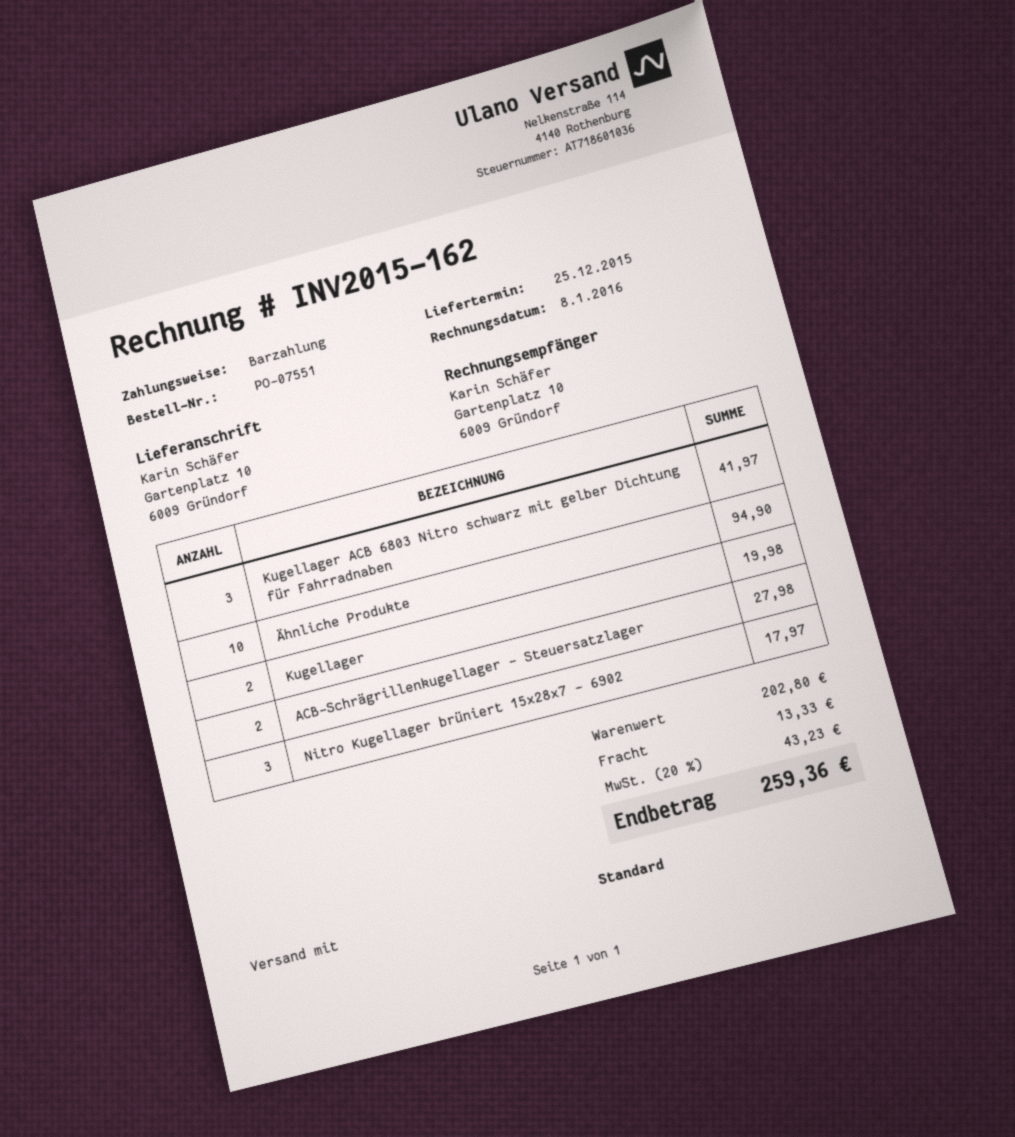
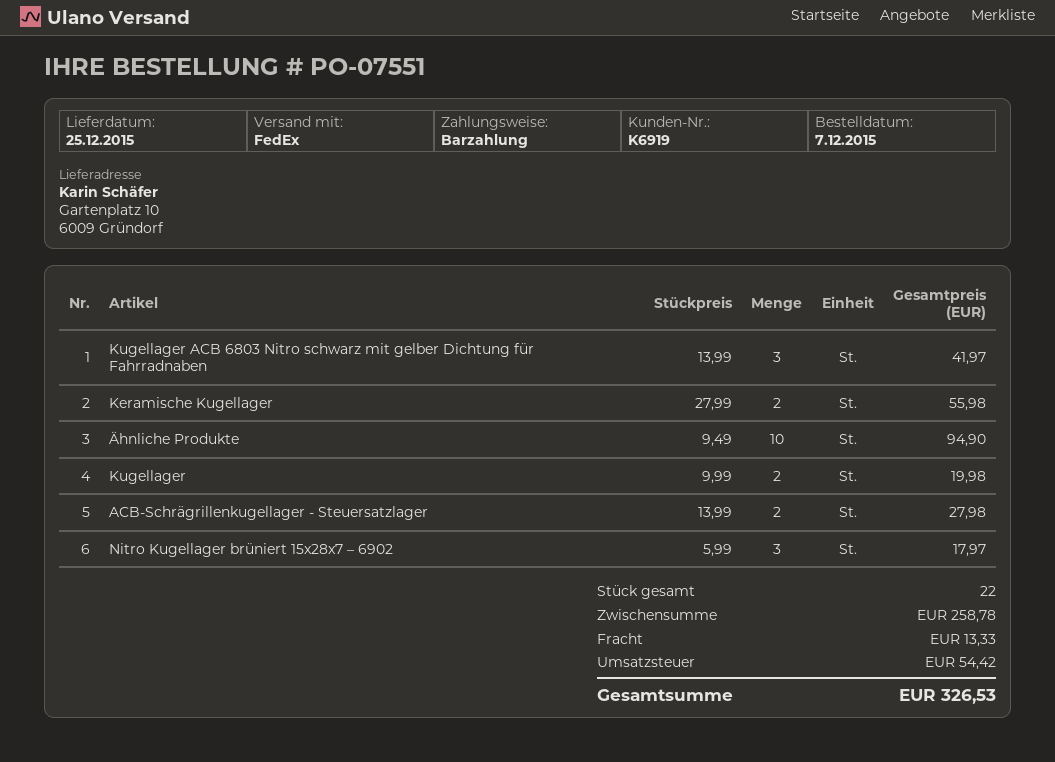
shipping method: standard -> FedEx
Keramische Kugellager: none -> 2 for 55.98
subtotal: 202.80 -> 258.78
tax: 43.23 -> 54.42
total: 259.36 -> 326.53

